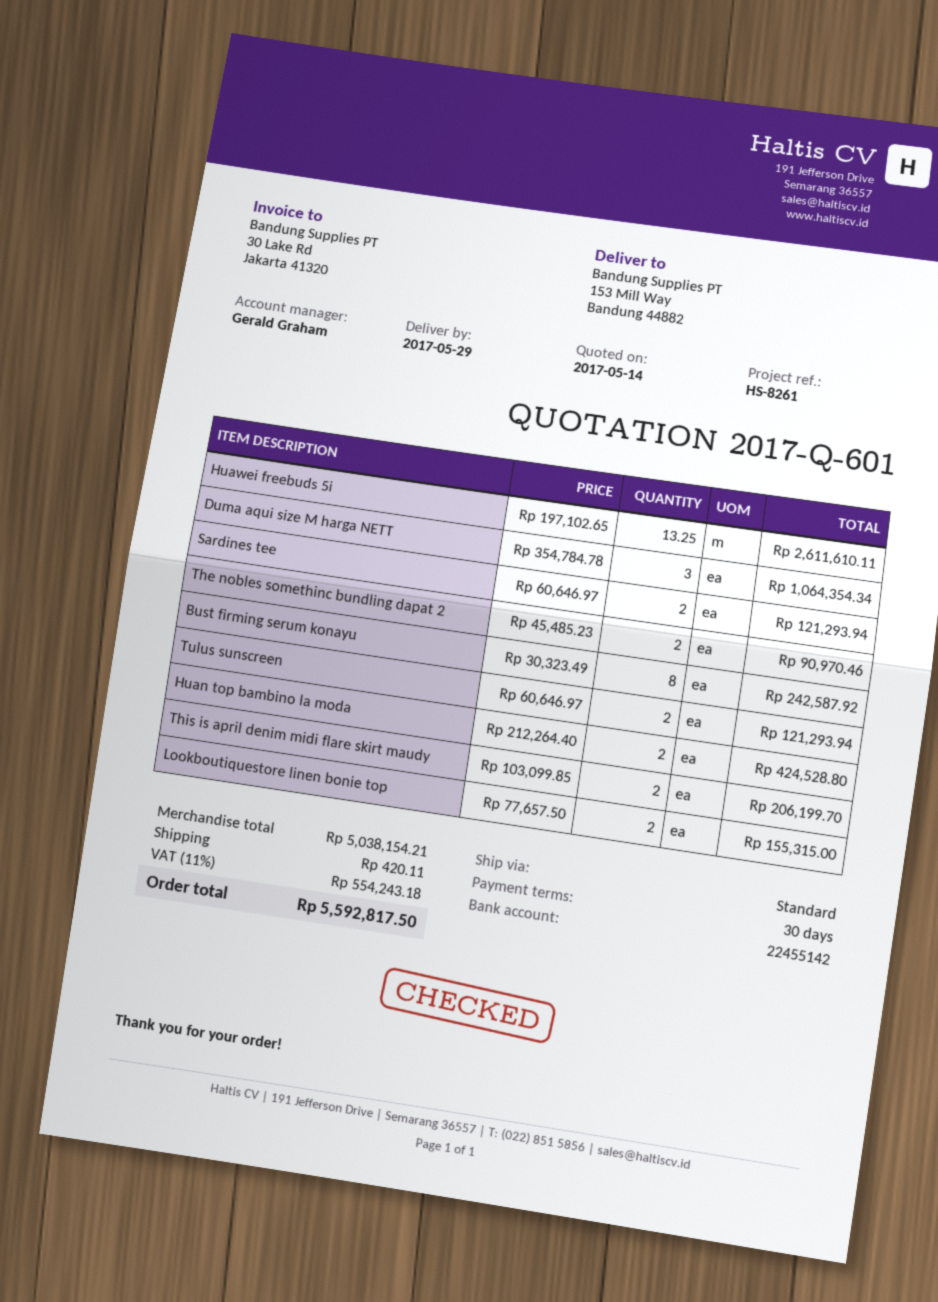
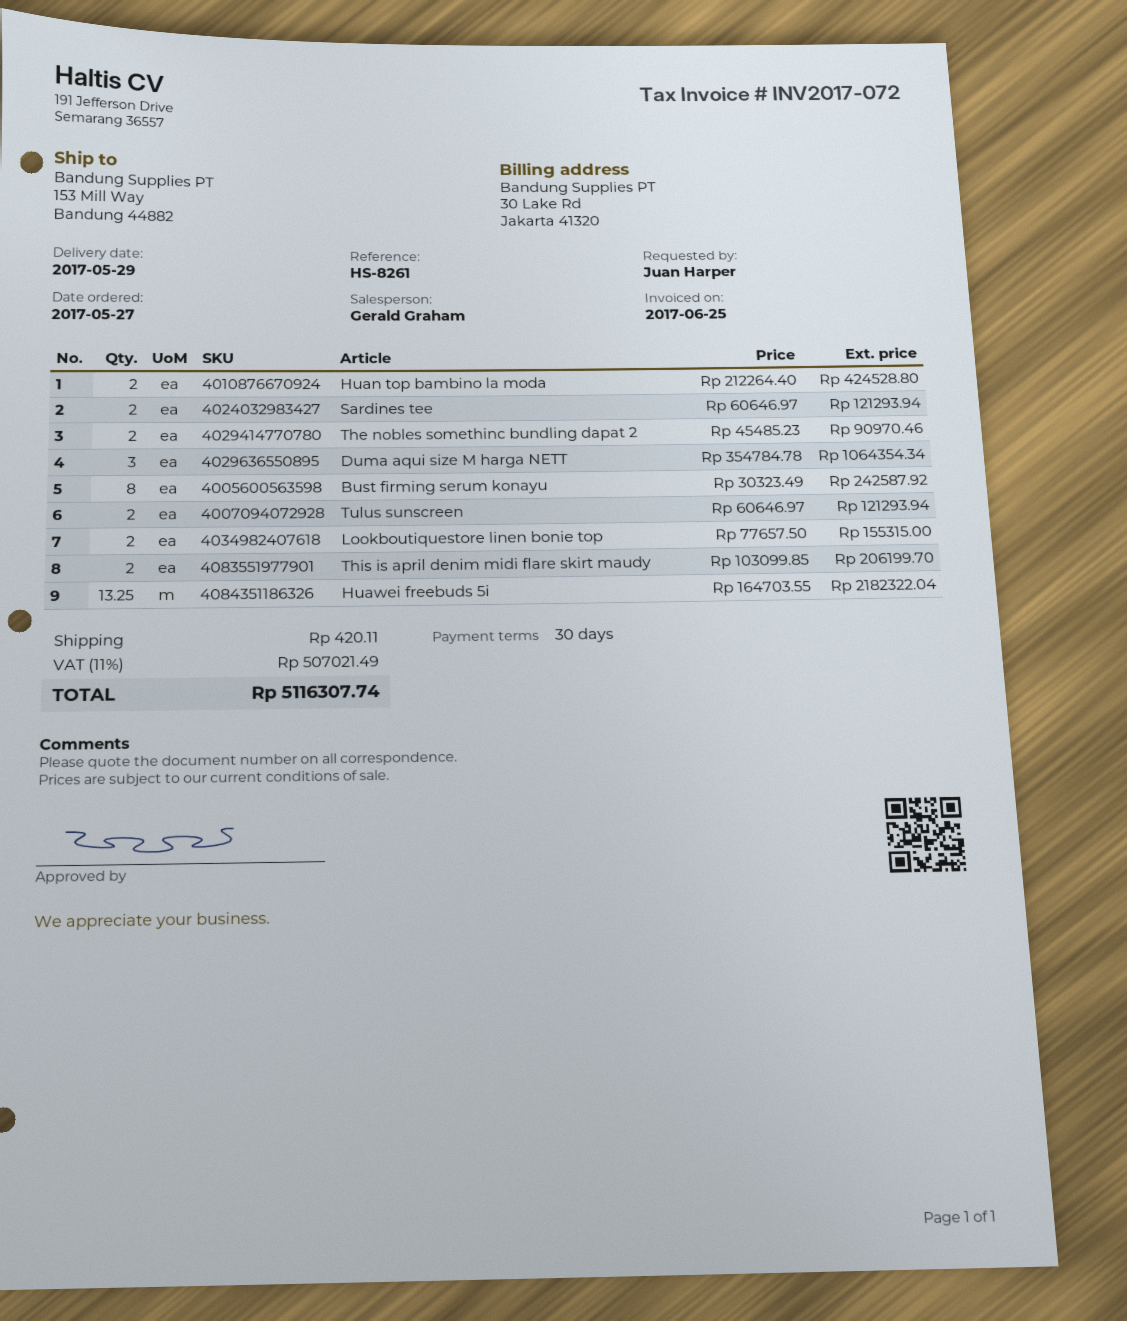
Huawei freebuds 5i: 13.25 x 197102.65 = 2611610.11 -> 13.25 x 164703.55 = 2182322.04
tax: 11% = 554243.18 -> 11% = 507021.49
total: 5592817.50 -> 5116307.74

